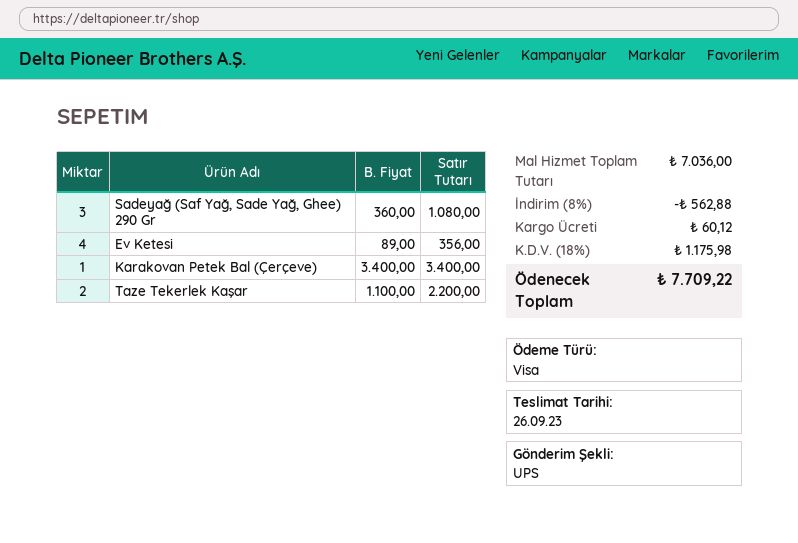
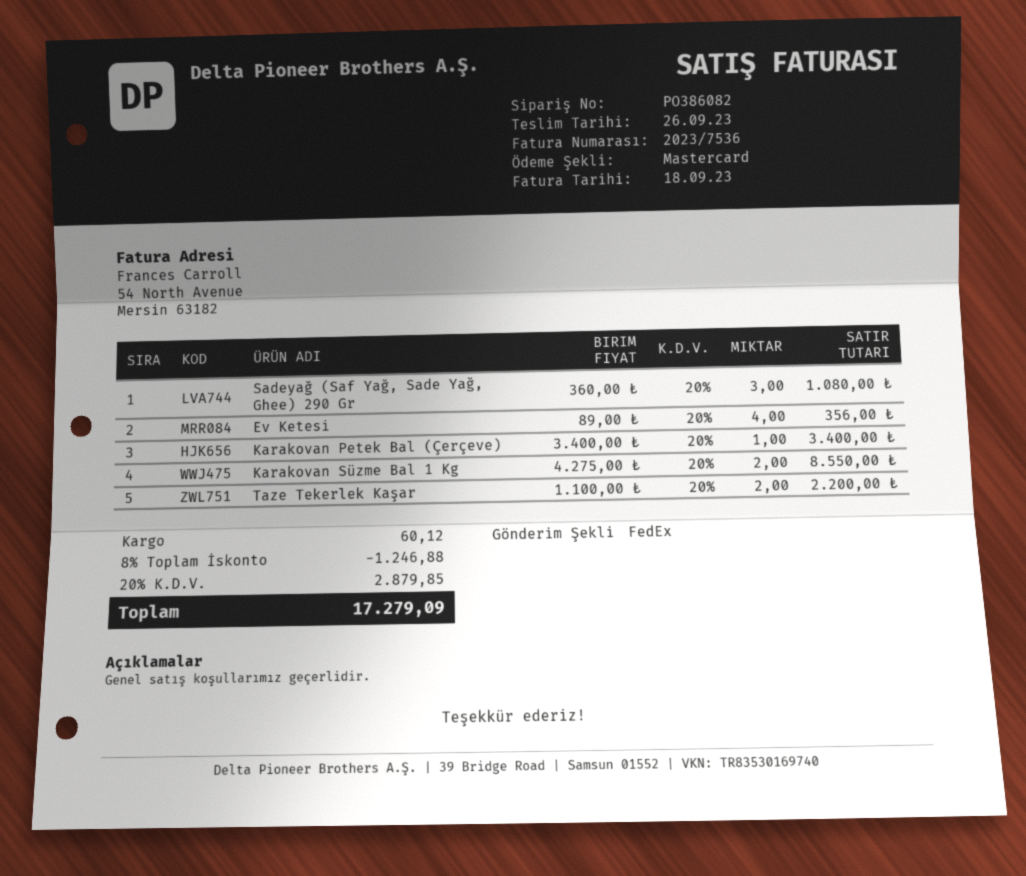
payment method: Visa -> Mastercard
shipping method: UPS -> FedEx
Karakovan Süzme Bal 1 Kg: none -> 2 x 4275.00 = 8550.00
discount: 8% = 562.88 -> 8% = 1246.88
tax: 18% = 1175.98 -> 20% = 2879.85
total: 7709.22 -> 17279.09

